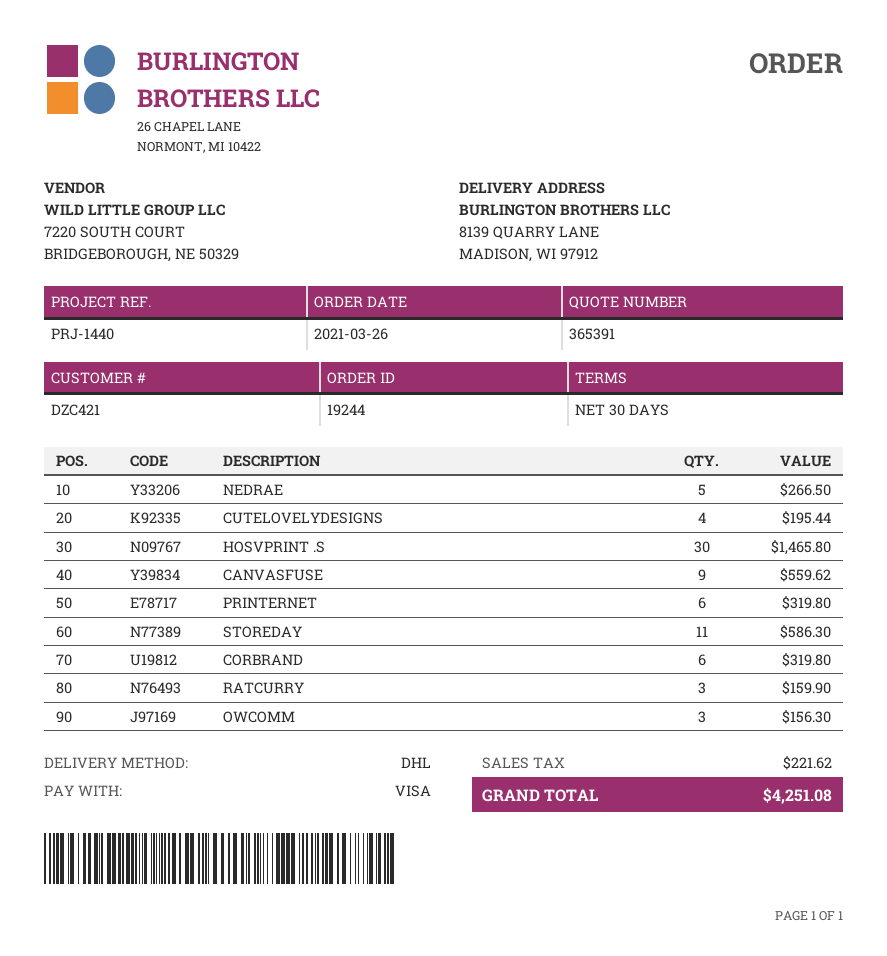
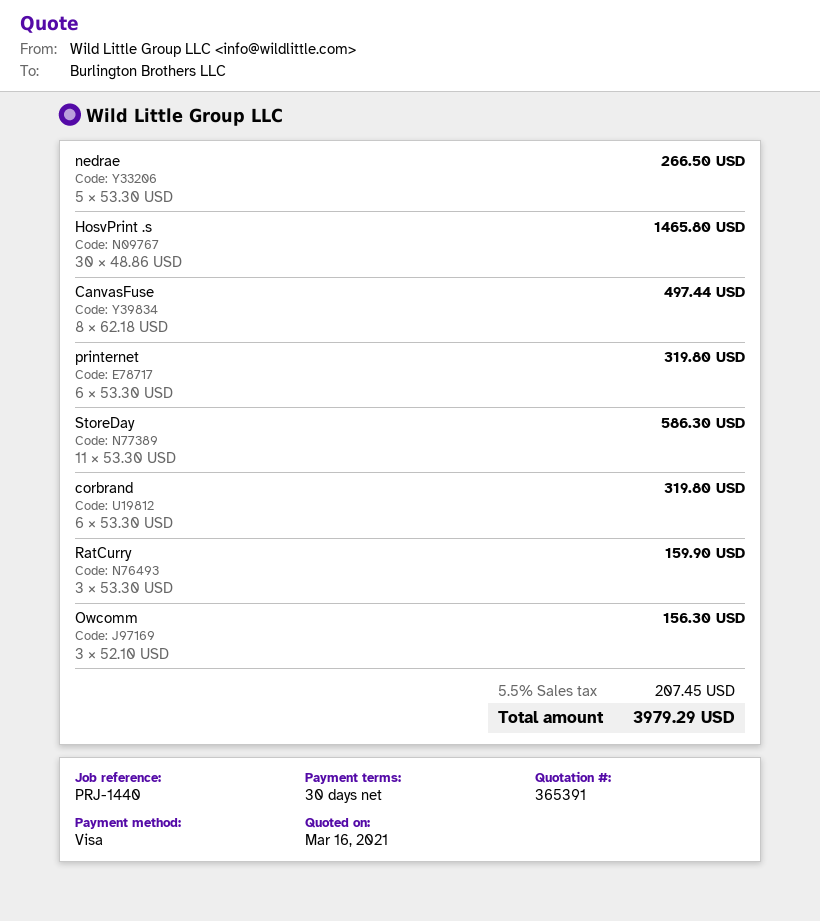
CUTELOVELYDESIGNS: 4 for 195.44 -> none
CANVASFUSE: 9 for 559.62 -> 8 for 497.44
tax: 221.62 -> 207.45
total: 4251.08 -> 3979.29

